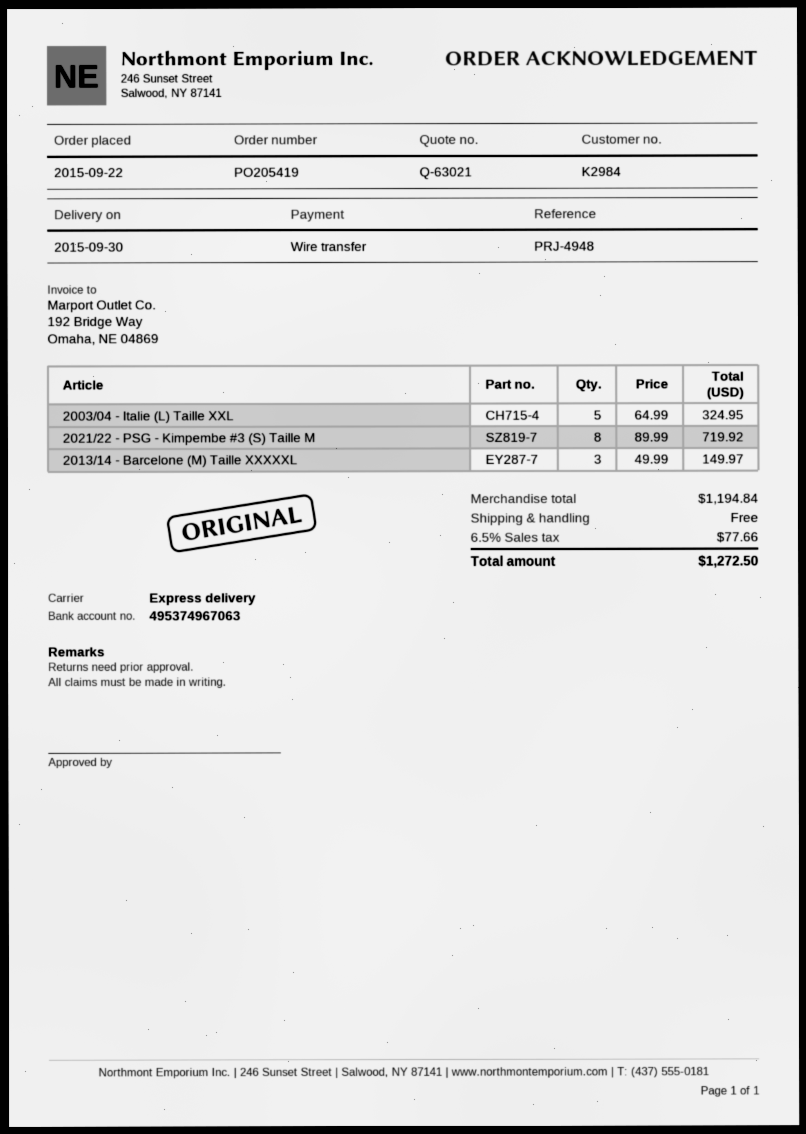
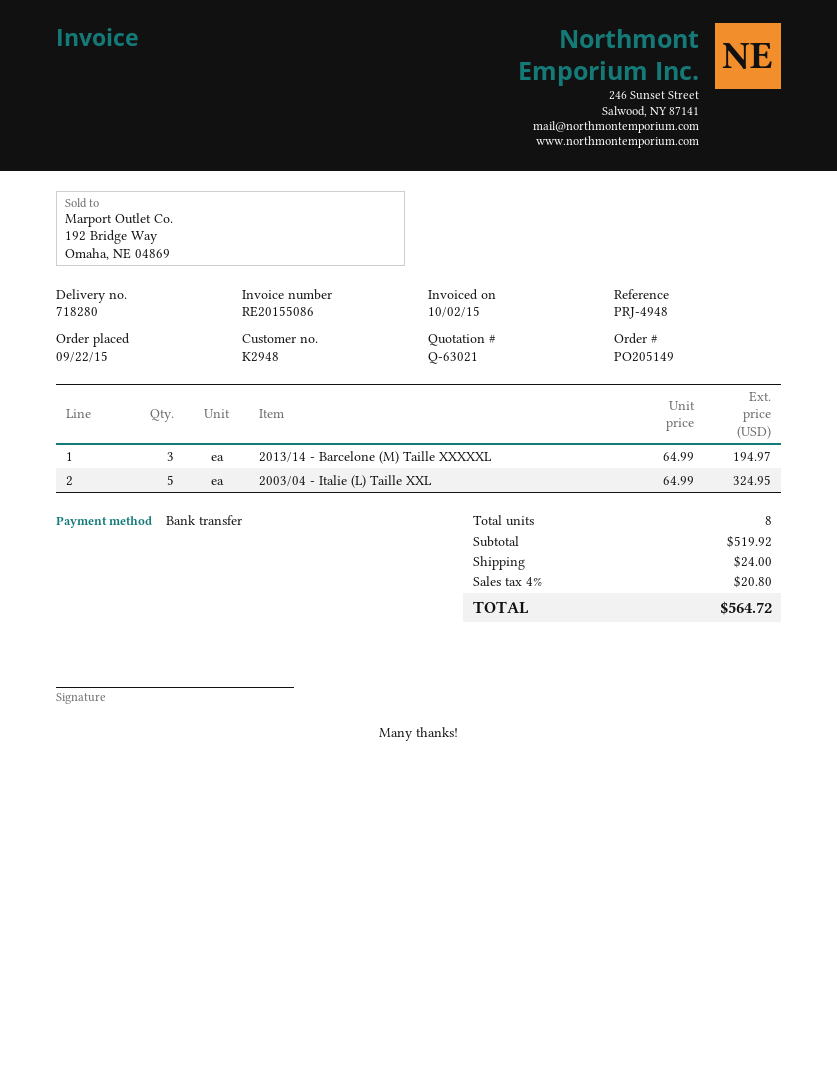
order number: PO205419 -> PO205149
customer number: K2984 -> K2948
2021/22 - PSG - Kimpembe #3 (S) Taille M: 8 x 89.99 = 719.92 -> none
2013/14 - Barcelone (M) Taille XXXXXL: 3 x 49.99 = 149.97 -> 3 x 64.99 = 194.97
subtotal: 1194.84 -> 519.92
shipping: 0.00 -> 24.00
tax: 6.5% = 77.66 -> 4% = 20.80
total: 1272.50 -> 564.72

